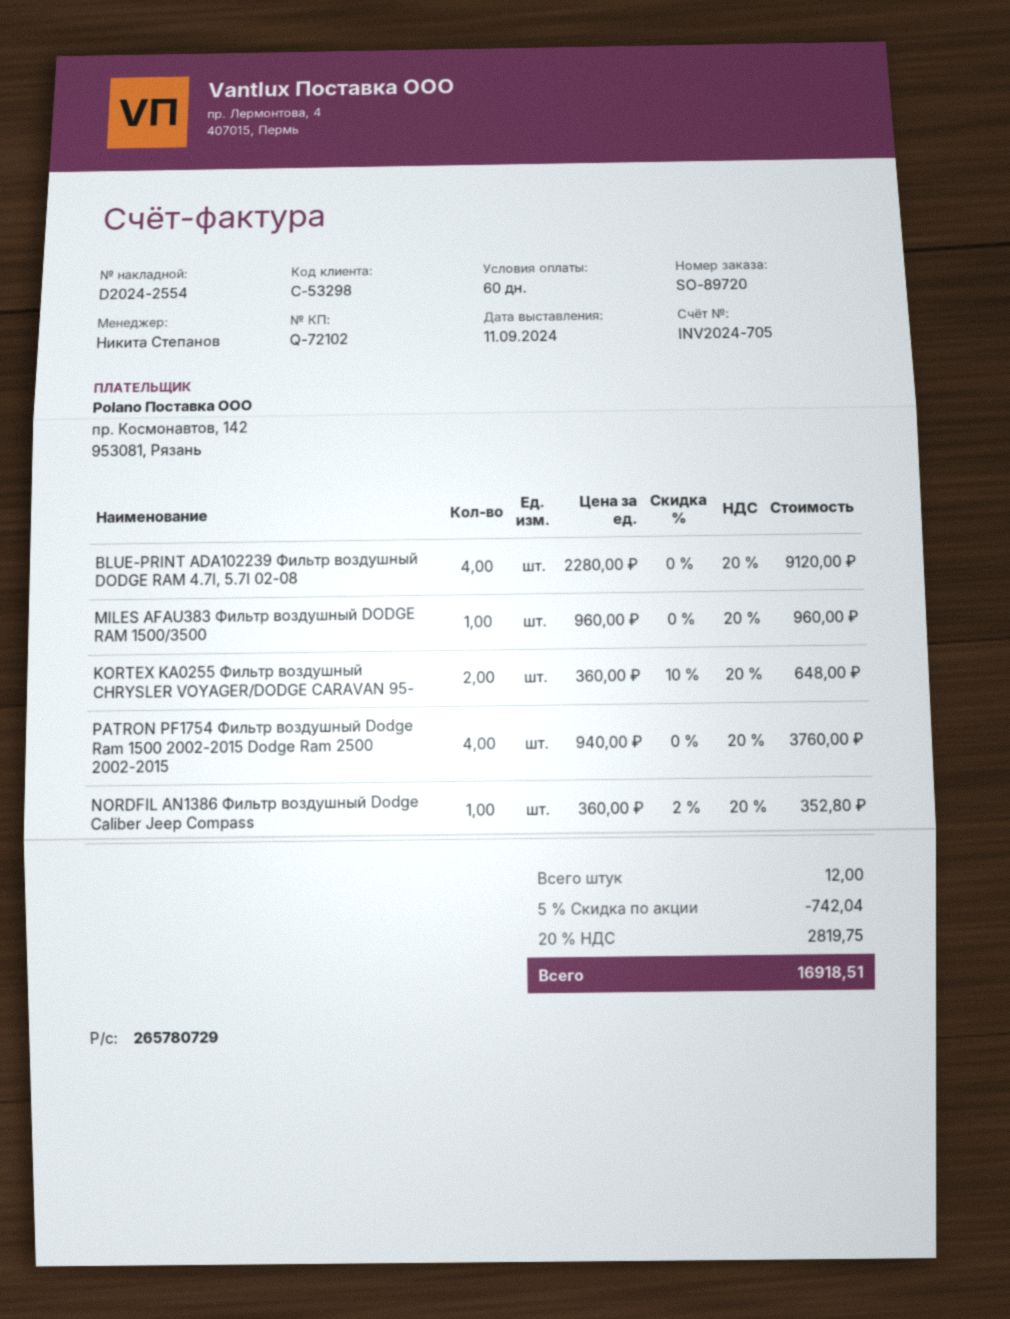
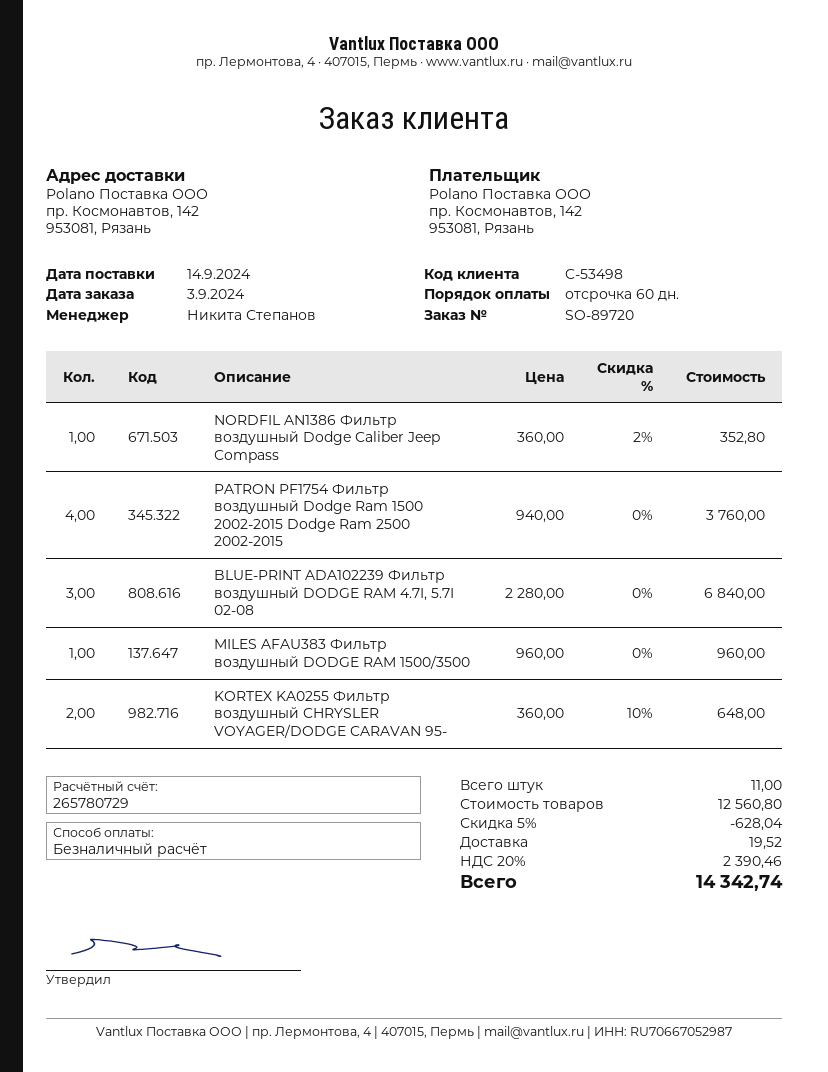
customer number: C-53298 -> C-53498
BLUE-PRINT ADA102239 Фильтр воздушный DODGE RAM 4.7I, 5.7I 02-08: 4 x 2280.00 = 9120.00 -> 3 x 2280.00 = 6840.00
total quantity: 12 -> 11
discount: 5% = 742.04 -> 5% = 628.04
shipping: none -> 19.52
tax: 20% = 2819.75 -> 20% = 2390.46
total: 16918.51 -> 14342.74

